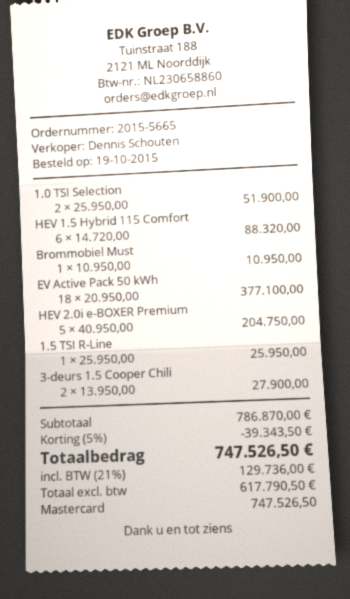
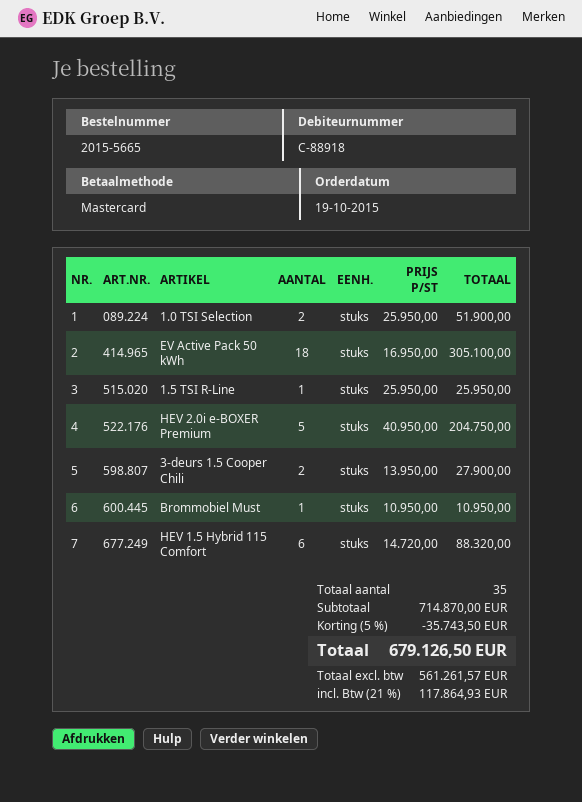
EV Active Pack 50 kWh: 18 x 20950.00 = 377100.00 -> 18 x 16950.00 = 305100.00
subtotal: 786870.00 -> 714870.00
discount: 5% = 39343.50 -> 5% = 35743.50
net: 617790.50 -> 561261.57
tax: 21% = 129736.00 -> 21% = 117864.93
total: 747526.50 -> 679126.50

